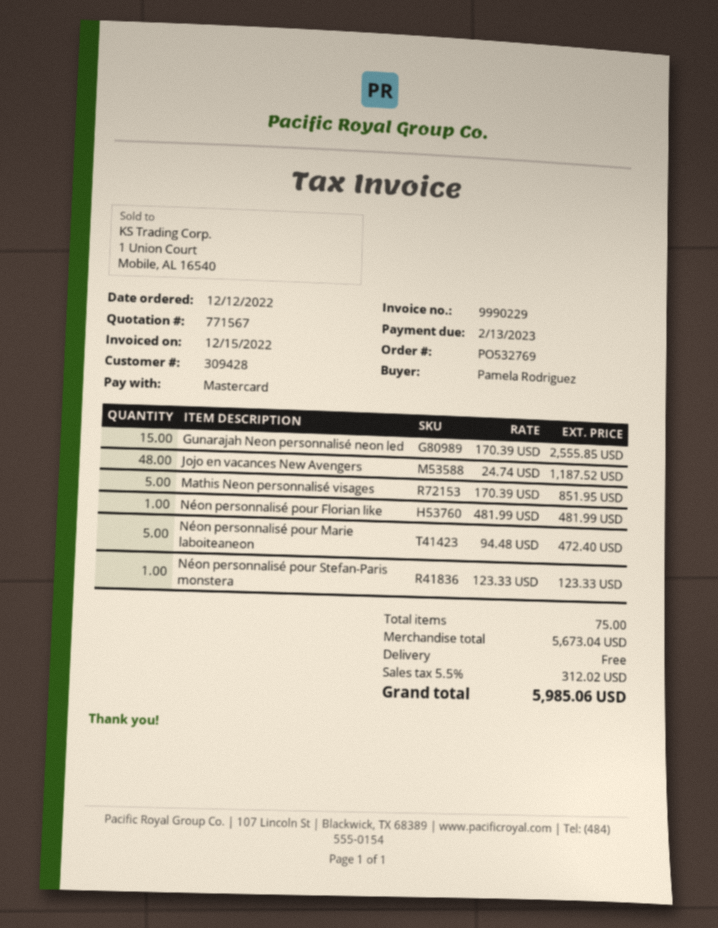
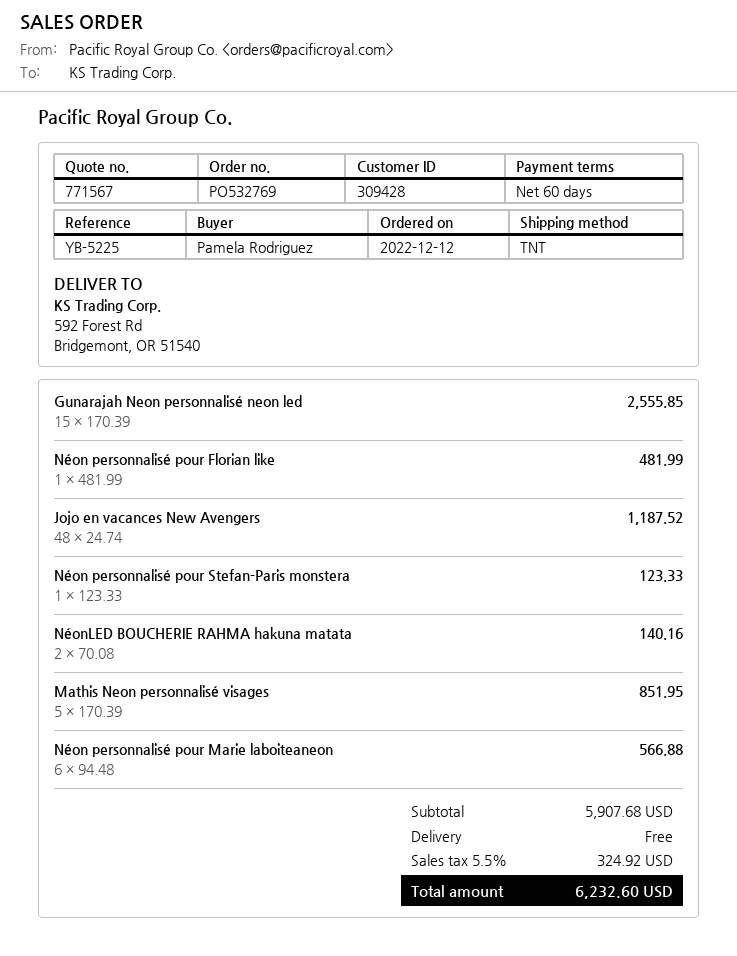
Néon personnalisé pour Marie laboiteaneon: 5 x 94.48 = 472.40 -> 6 x 94.48 = 566.88
NéonLED BOUCHERIE RAHMA hakuna matata: none -> 2 x 70.08 = 140.16
subtotal: 5673.04 -> 5907.68
tax: 5.5% = 312.02 -> 5.5% = 324.92
total: 5985.06 -> 6232.60

